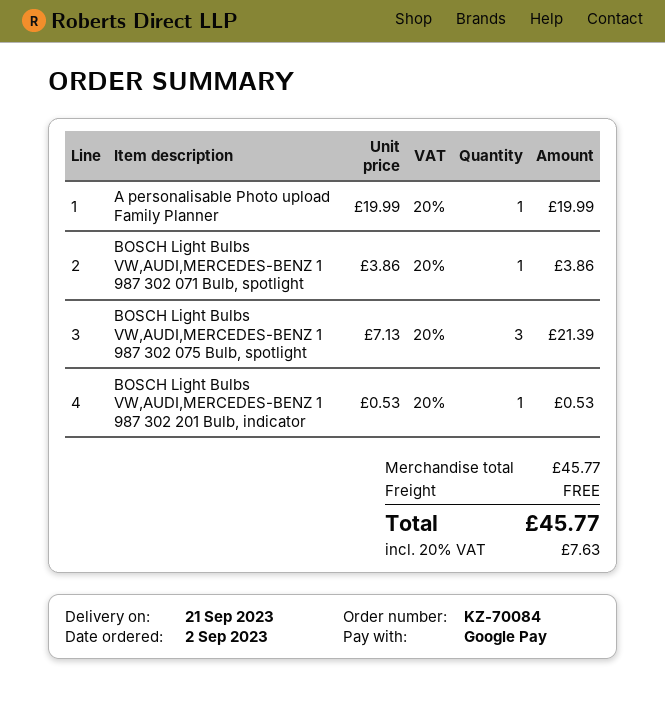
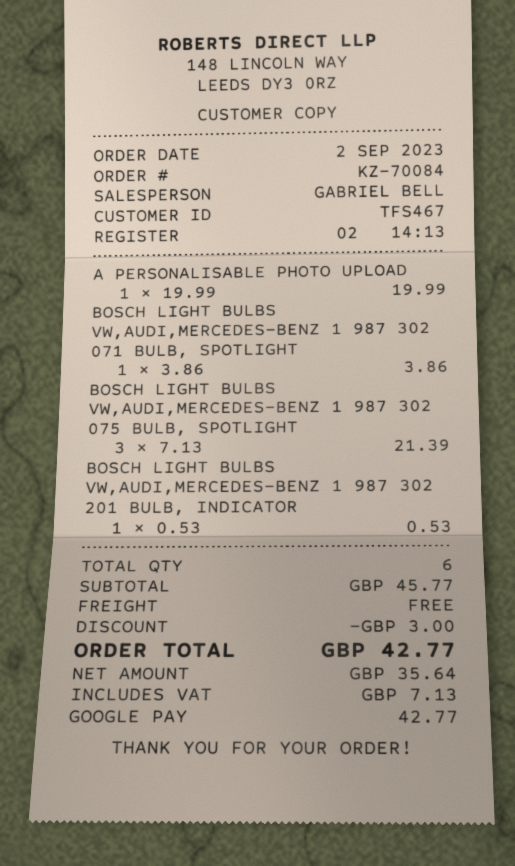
discount: none -> 3.00
tax: 7.63 -> 7.13
total: 45.77 -> 42.77

